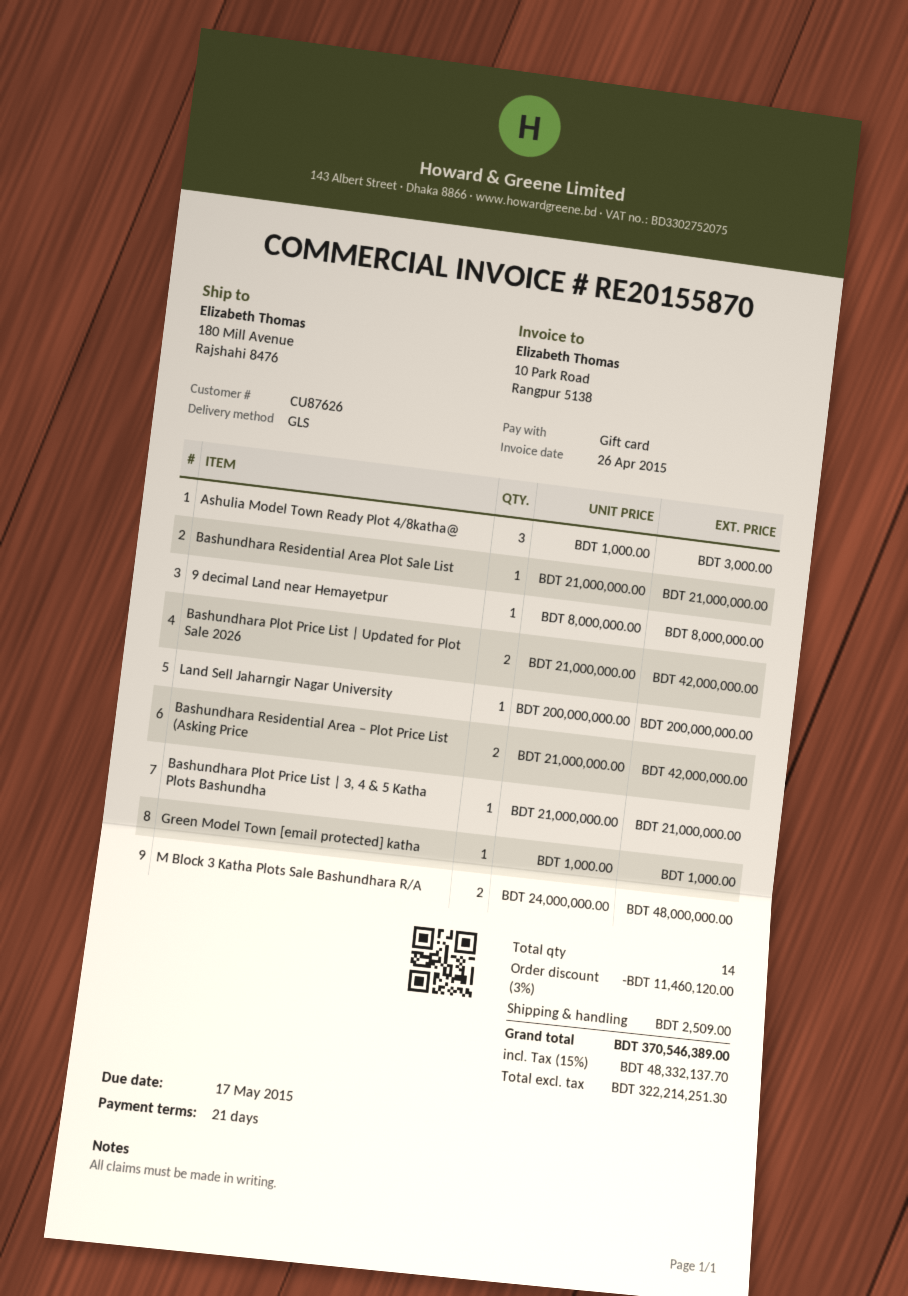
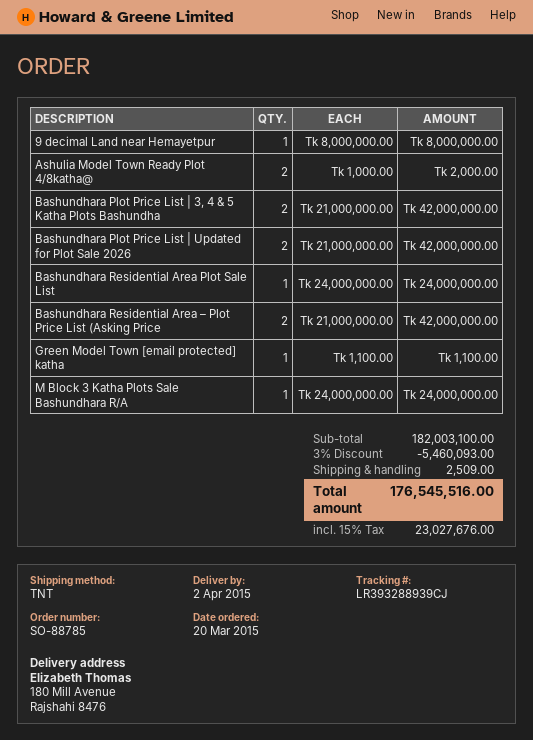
shipping method: GLS -> TNT
Ashulia Model Town Ready Plot 4/8katha@: 3 x 1000.00 = 3000.00 -> 2 x 1000.00 = 2000.00
Bashundhara Residential Area Plot Sale List: 1 x 21000000.00 = 21000000.00 -> 1 x 24000000.00 = 24000000.00
Land Sell Jaharngir Nagar University: 1 x 200000000.00 = 200000000.00 -> none
Bashundhara Plot Price List | 3, 4 & 5 Katha Plots Bashundha: 1 x 21000000.00 = 21000000.00 -> 2 x 21000000.00 = 42000000.00
Green Model Town [email protected] katha: 1 x 1000.00 = 1000.00 -> 1 x 1100.00 = 1100.00
M Block 3 Katha Plots Sale Bashundhara R/A: 2 x 24000000.00 = 48000000.00 -> 1 x 24000000.00 = 24000000.00
discount: 3% = 11460120.00 -> 3% = 5460093.00
tax: 15% = 48332137.70 -> 15% = 23027676.00
total: 370546389.00 -> 176545516.00

